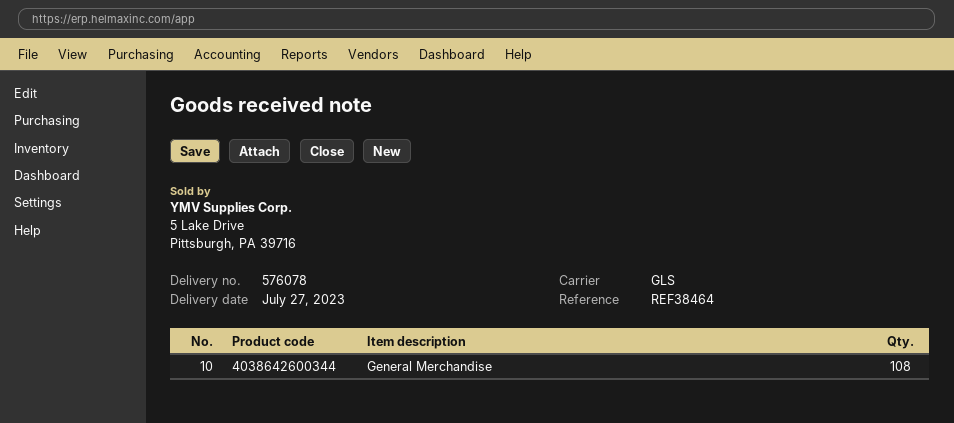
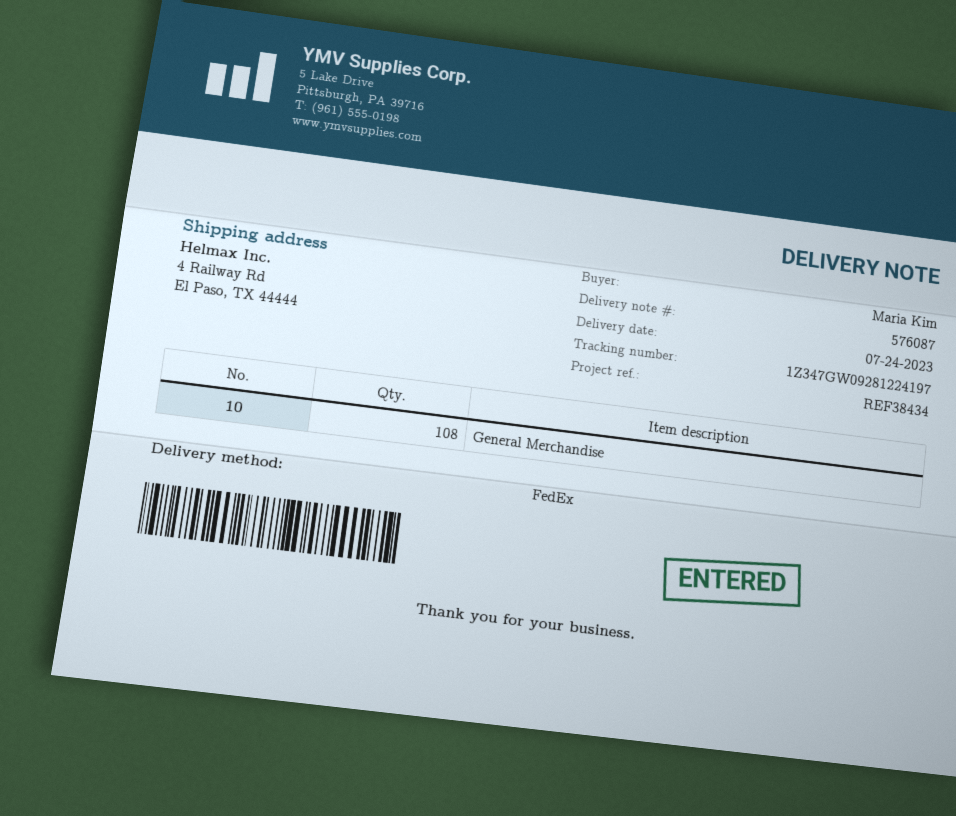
delivery note number: 576078 -> 576087
delivery date: 2023-07-27 -> 2023-07-24
reference: REF38464 -> REF38434
shipping method: GLS -> FedEx

